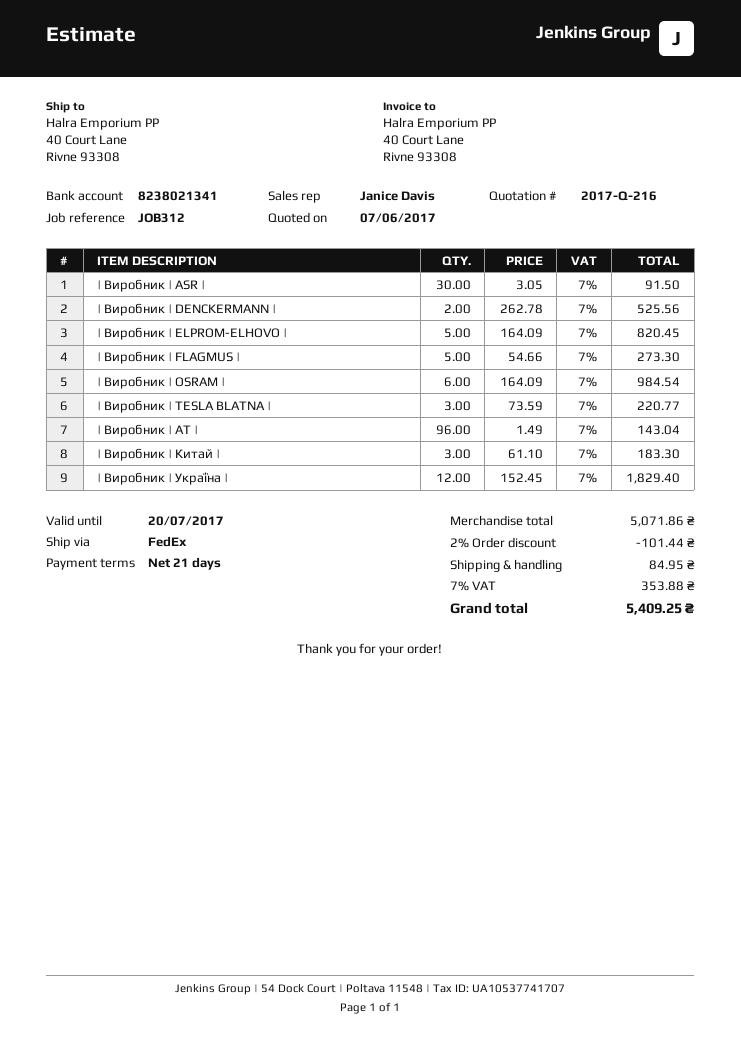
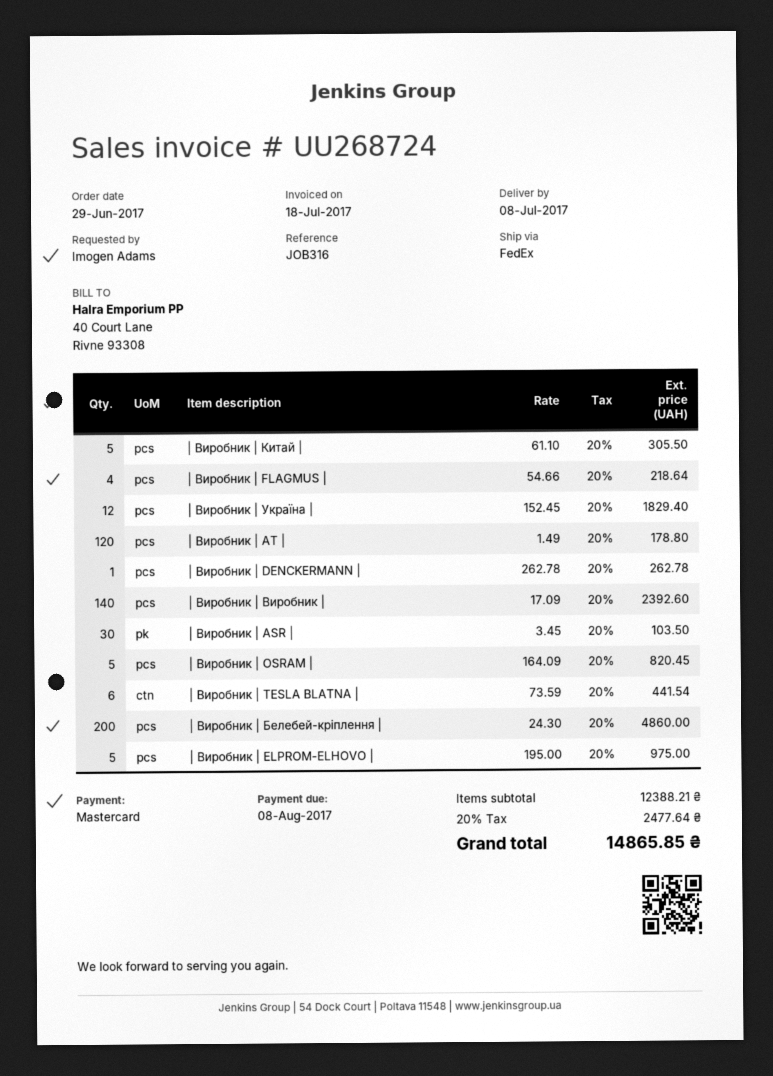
reference: JOB312 -> JOB316
| Виробник | ASR |: 30 x 3.05 = 91.50 -> 30 x 3.45 = 103.50
| Виробник | DENCKERMANN |: 2 x 262.78 = 525.56 -> 1 x 262.78 = 262.78
| Виробник | ELPROM-ELHOVO |: 5 x 164.09 = 820.45 -> 5 x 195.00 = 975.00
| Виробник | FLAGMUS |: 5 x 54.66 = 273.30 -> 4 x 54.66 = 218.64
| Виробник | OSRAM |: 6 x 164.09 = 984.54 -> 5 x 164.09 = 820.45
| Виробник | TESLA BLATNA |: 3 x 73.59 = 220.77 -> 6 x 73.59 = 441.54
| Виробник | АТ |: 96 x 1.49 = 143.04 -> 120 x 1.49 = 178.80
| Виробник | Китай |: 3 x 61.10 = 183.30 -> 5 x 61.10 = 305.50
| Виробник | Виробник |: none -> 140 x 17.09 = 2392.60
| Виробник | Белебей-кріплення |: none -> 200 x 24.30 = 4860.00
subtotal: 5071.86 -> 12388.21
discount: 2% = 101.44 -> none
shipping: 84.95 -> none
tax: 7% = 353.88 -> 20% = 2477.64
total: 5409.25 -> 14865.85

